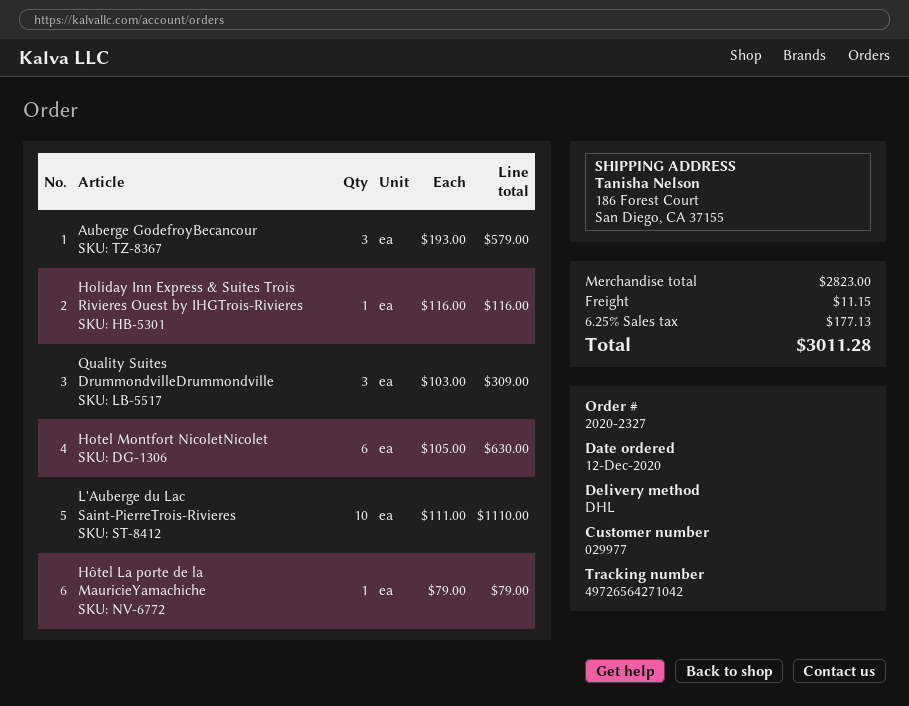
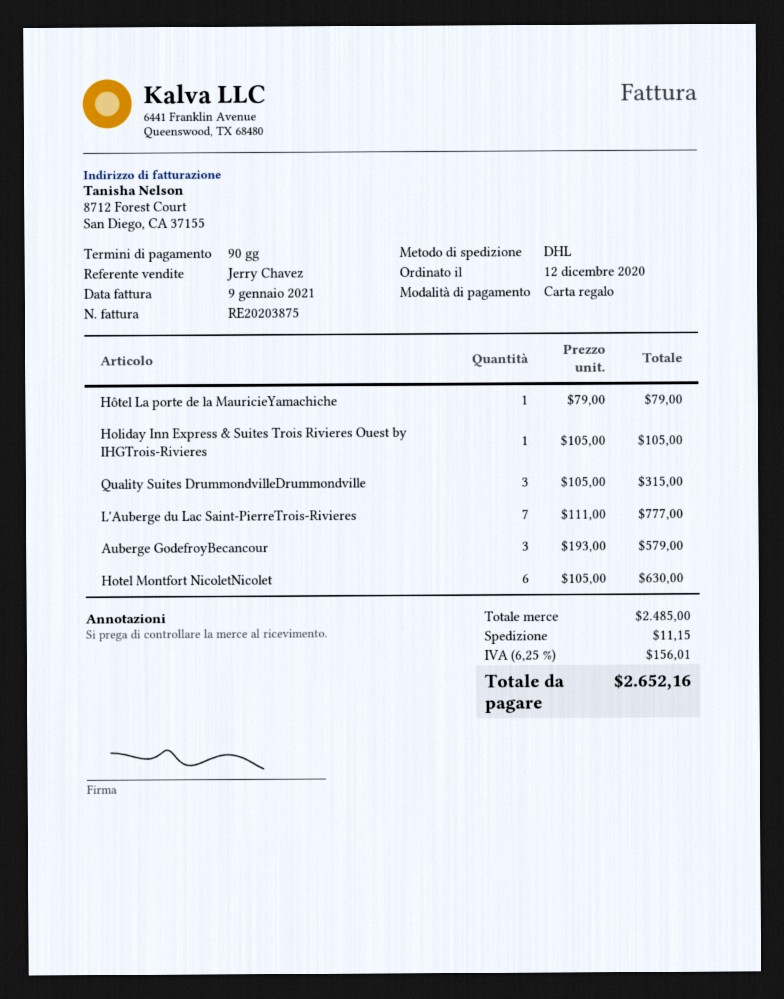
Holiday Inn Express & Suites Trois Rivieres Ouest by IHGTrois-Rivieres: 1 x 116.00 = 116.00 -> 1 x 105.00 = 105.00
Quality Suites DrummondvilleDrummondville: 3 x 103.00 = 309.00 -> 3 x 105.00 = 315.00
L'Auberge du Lac Saint-PierreTrois-Rivieres: 10 x 111.00 = 1110.00 -> 7 x 111.00 = 777.00
subtotal: 2823.00 -> 2485.00
tax: 6.25% = 177.13 -> 6.25% = 156.01
total: 3011.28 -> 2652.16

